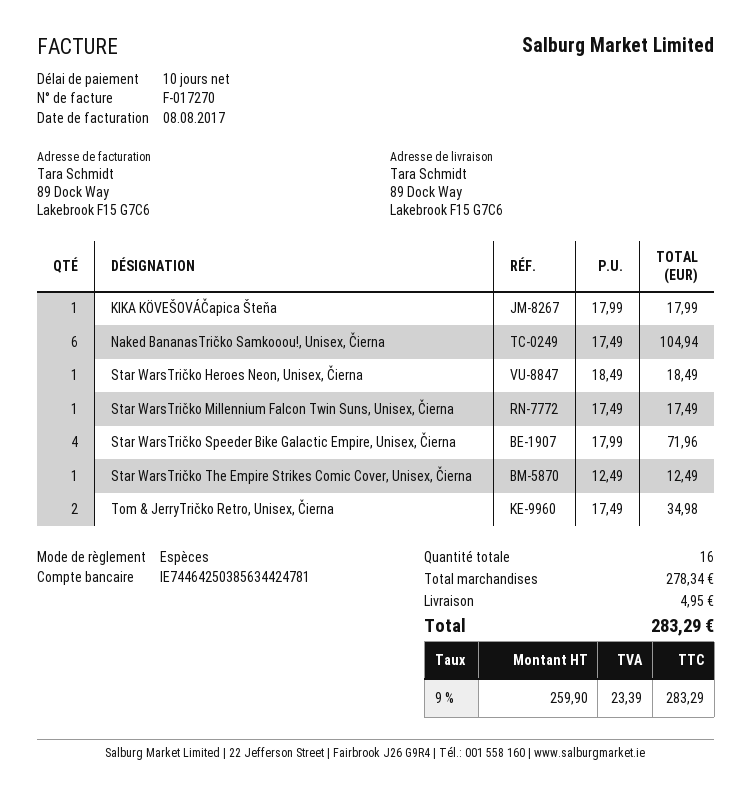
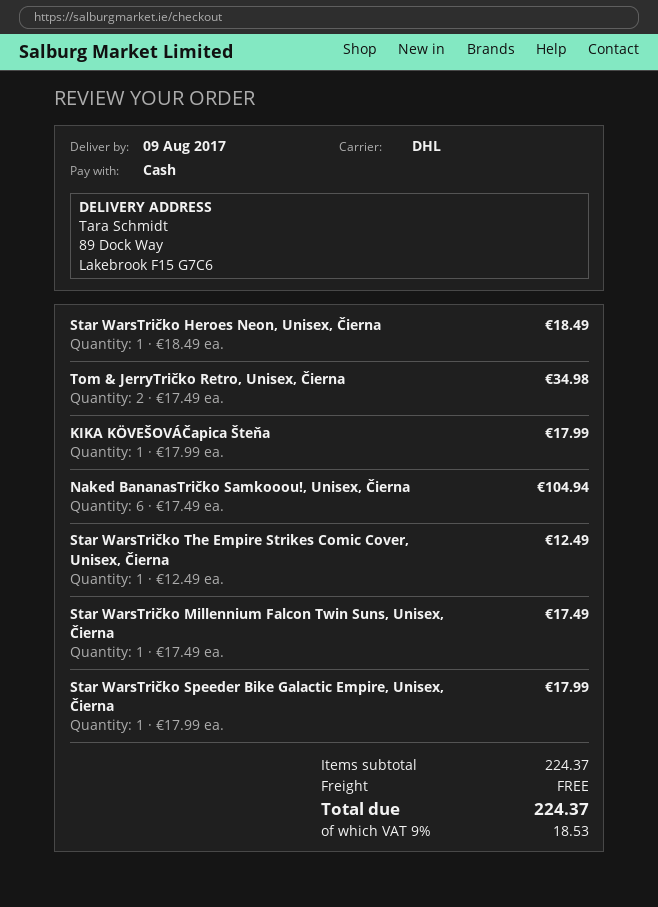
Star WarsTričko Speeder Bike Galactic Empire, Unisex, Čierna: 4 x 17.99 = 71.96 -> 1 x 17.99 = 17.99
subtotal: 278.34 -> 224.37
shipping: 4.95 -> 0.00
tax: 9% = 23.39 -> 9% = 18.53
total: 283.29 -> 224.37

